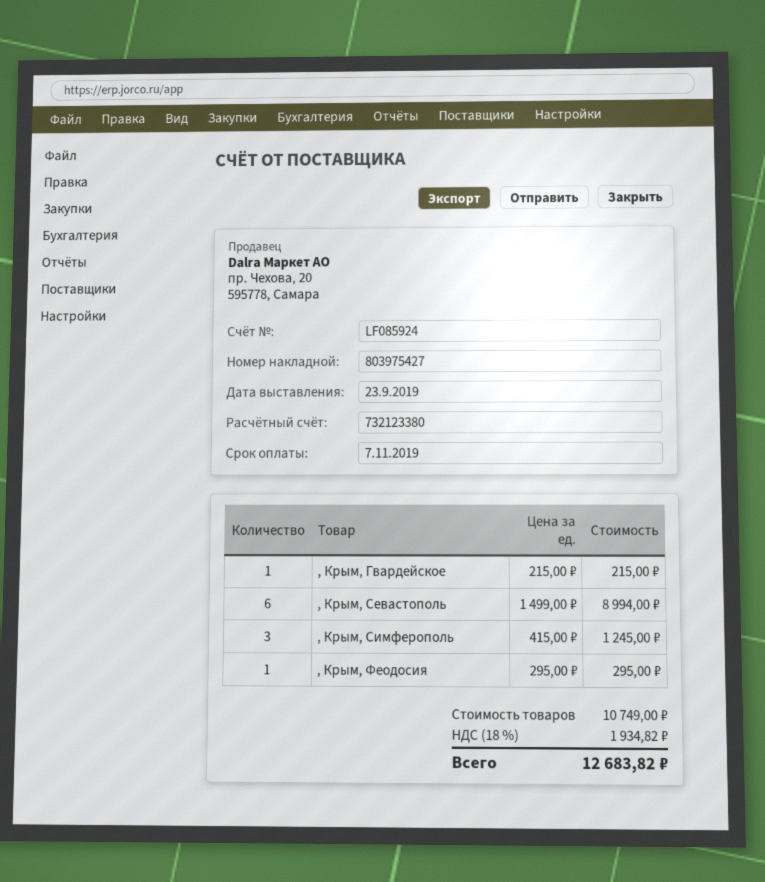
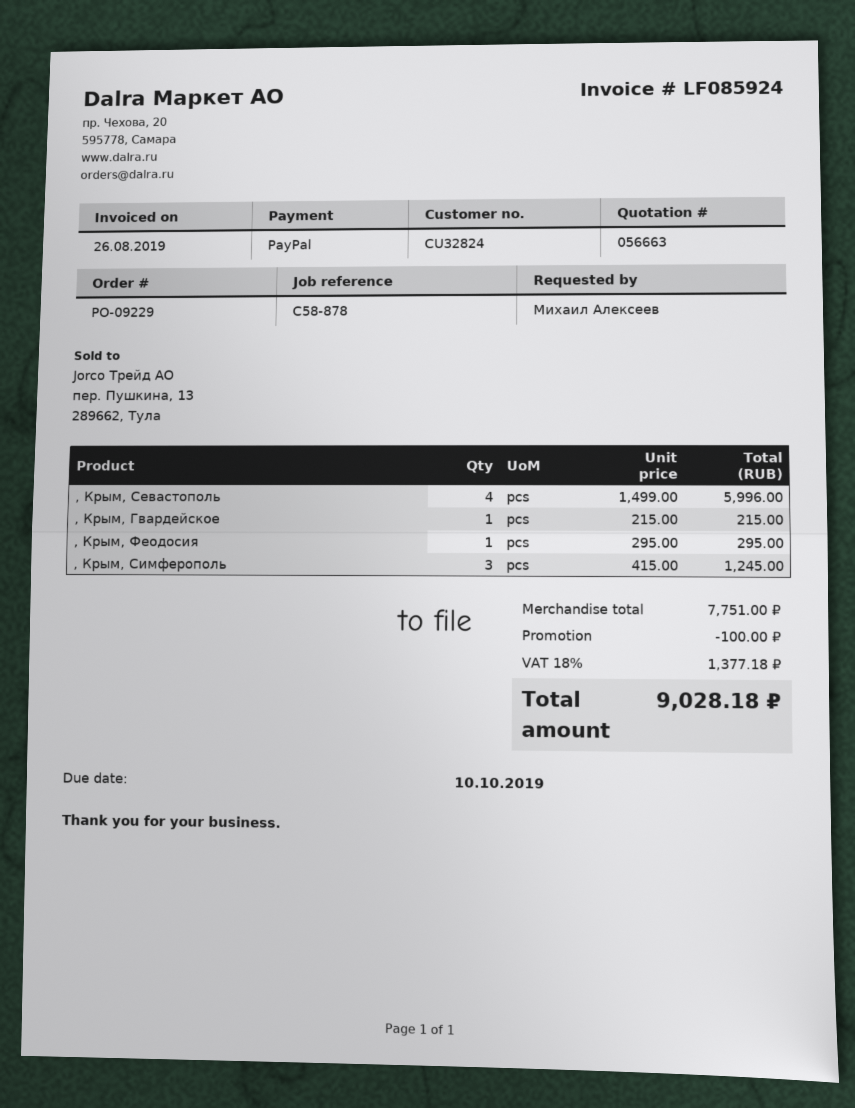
invoice date: 2019-09-23 -> 2019-08-26
due date: 2019-11-07 -> 2019-10-10
, Крым, Севастополь: 6 x 1499.00 = 8994.00 -> 4 x 1499.00 = 5996.00
subtotal: 10749.00 -> 7751.00
discount: none -> 100.00
tax: 18% = 1934.82 -> 18% = 1377.18
total: 12683.82 -> 9028.18

